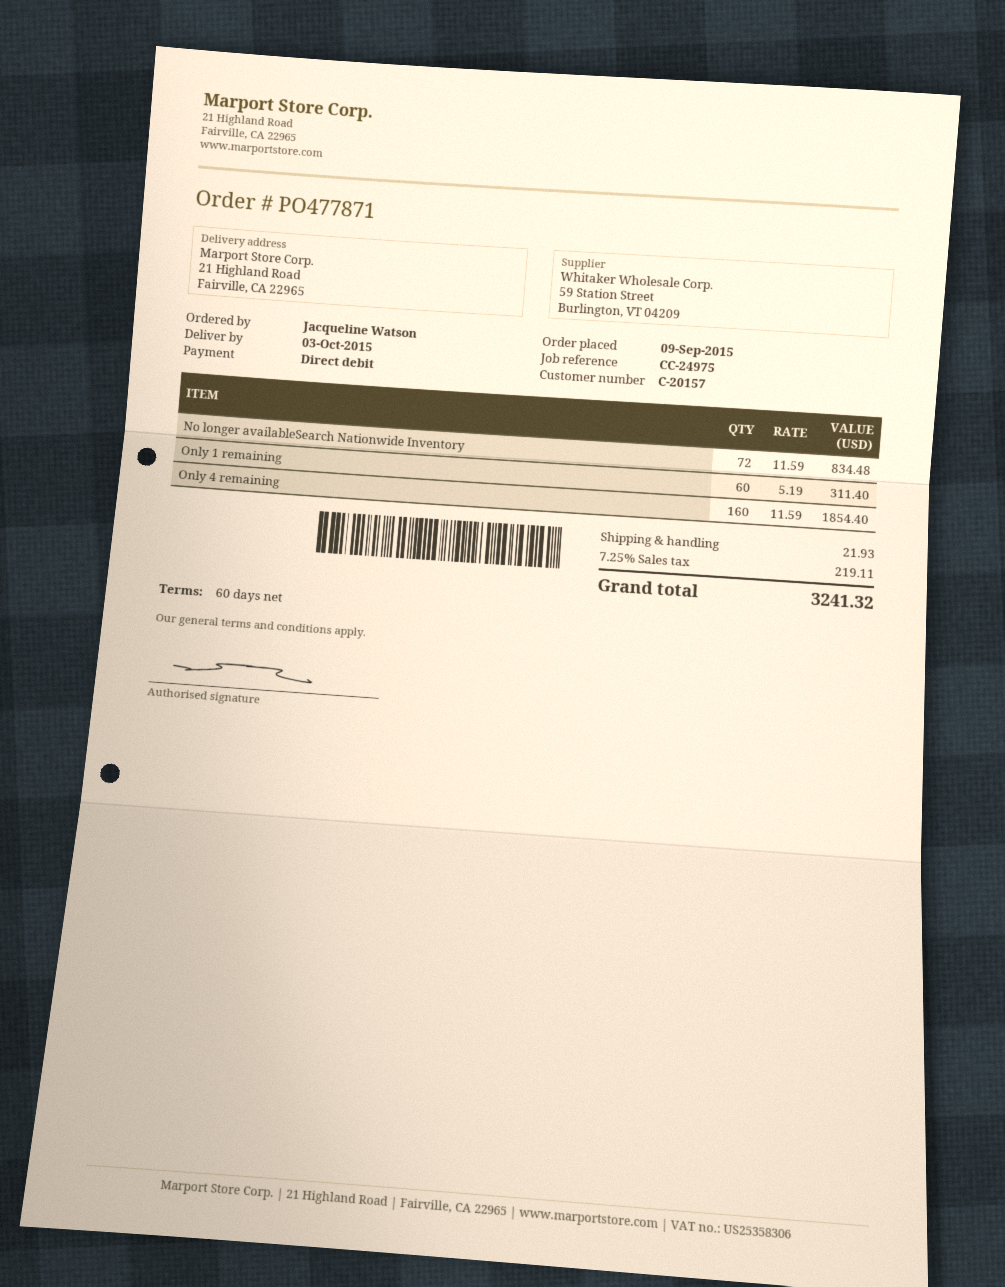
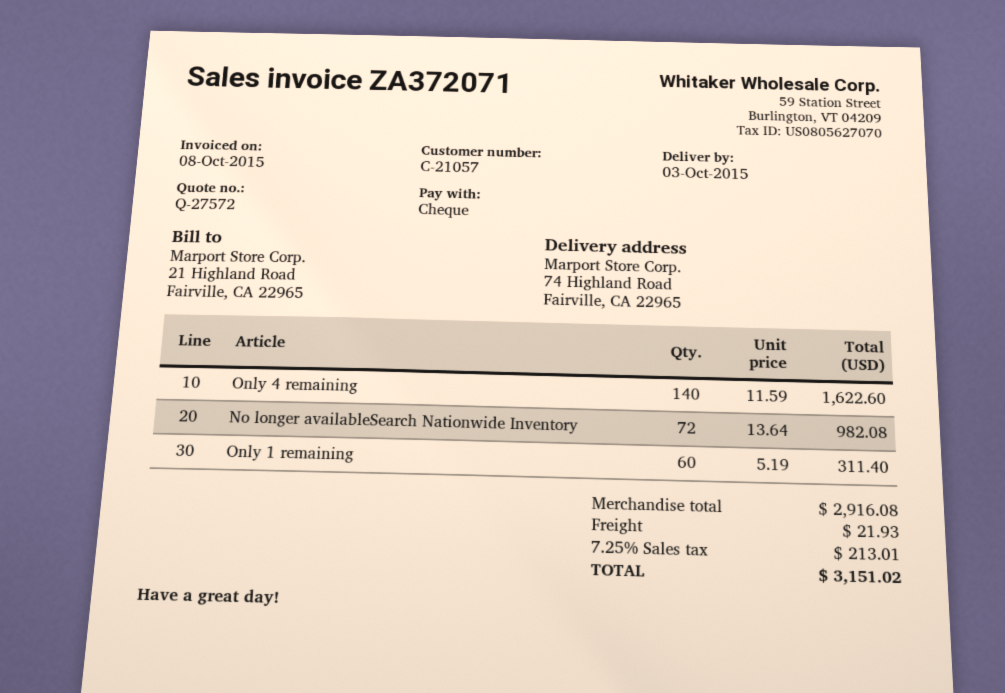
customer number: C-20157 -> C-21057
payment method: direct debit -> cheque
ship to: 21 Highland Road, Fairville, CA 22965 -> 74 Highland Road, Fairville, CA 22965
No longer availableSearch Nationwide Inventory: 72 x 11.59 = 834.48 -> 72 x 13.64 = 982.08
Only 4 remaining: 160 x 11.59 = 1854.40 -> 140 x 11.59 = 1622.60
tax: 7.25% = 219.11 -> 7.25% = 213.01
total: 3241.32 -> 3151.02

